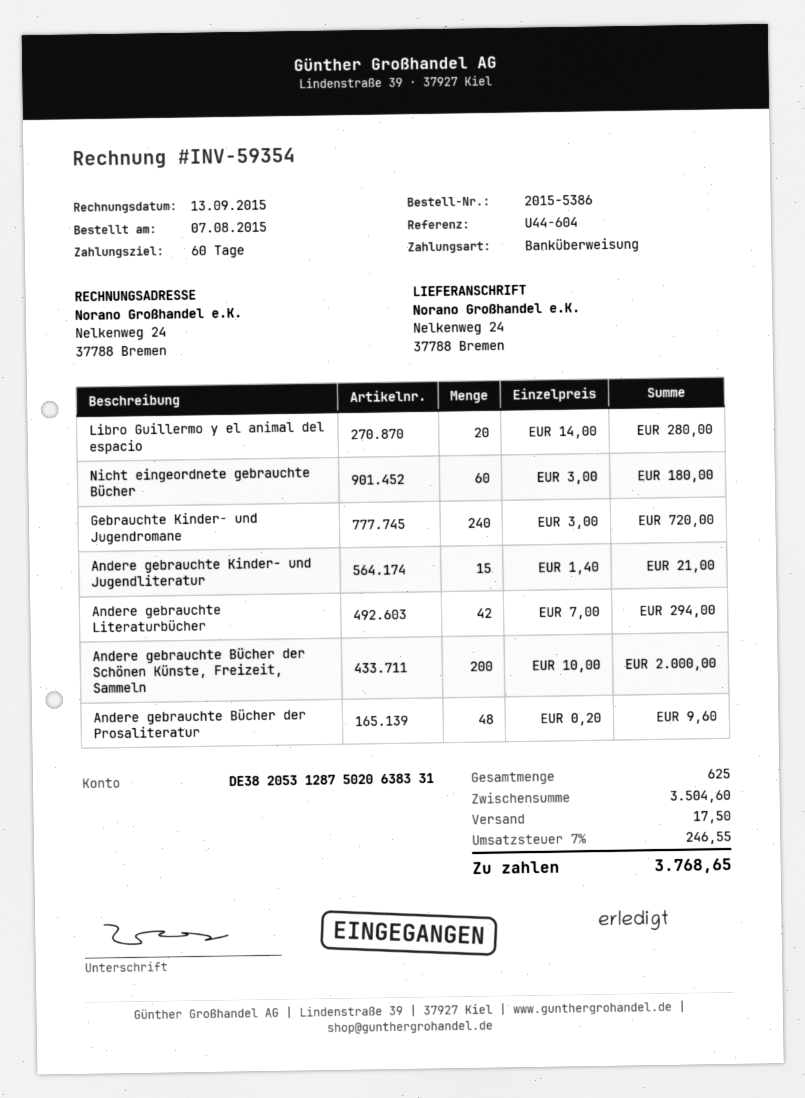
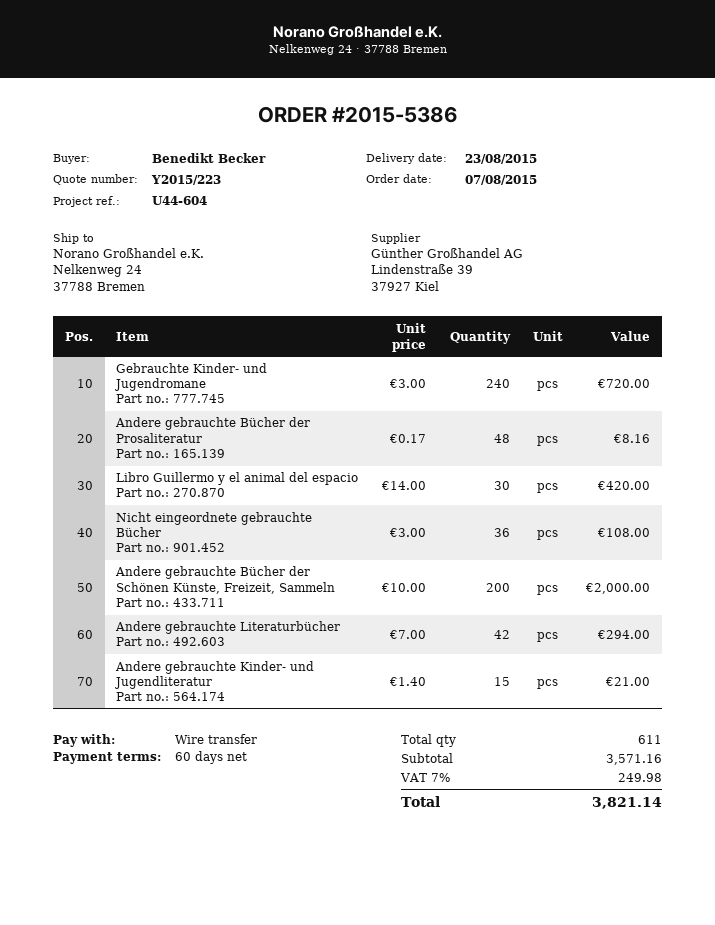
Libro Guillermo y el animal del espacio: 20 x 14.00 = 280.00 -> 30 x 14.00 = 420.00
Nicht eingeordnete gebrauchte Bücher: 60 x 3.00 = 180.00 -> 36 x 3.00 = 108.00
Andere gebrauchte Bücher der Prosaliteratur: 48 x 0.20 = 9.60 -> 48 x 0.17 = 8.16
total quantity: 625 -> 611
subtotal: 3504.60 -> 3571.16
shipping: 17.50 -> none
tax: 7% = 246.55 -> 7% = 249.98
total: 3768.65 -> 3821.14

